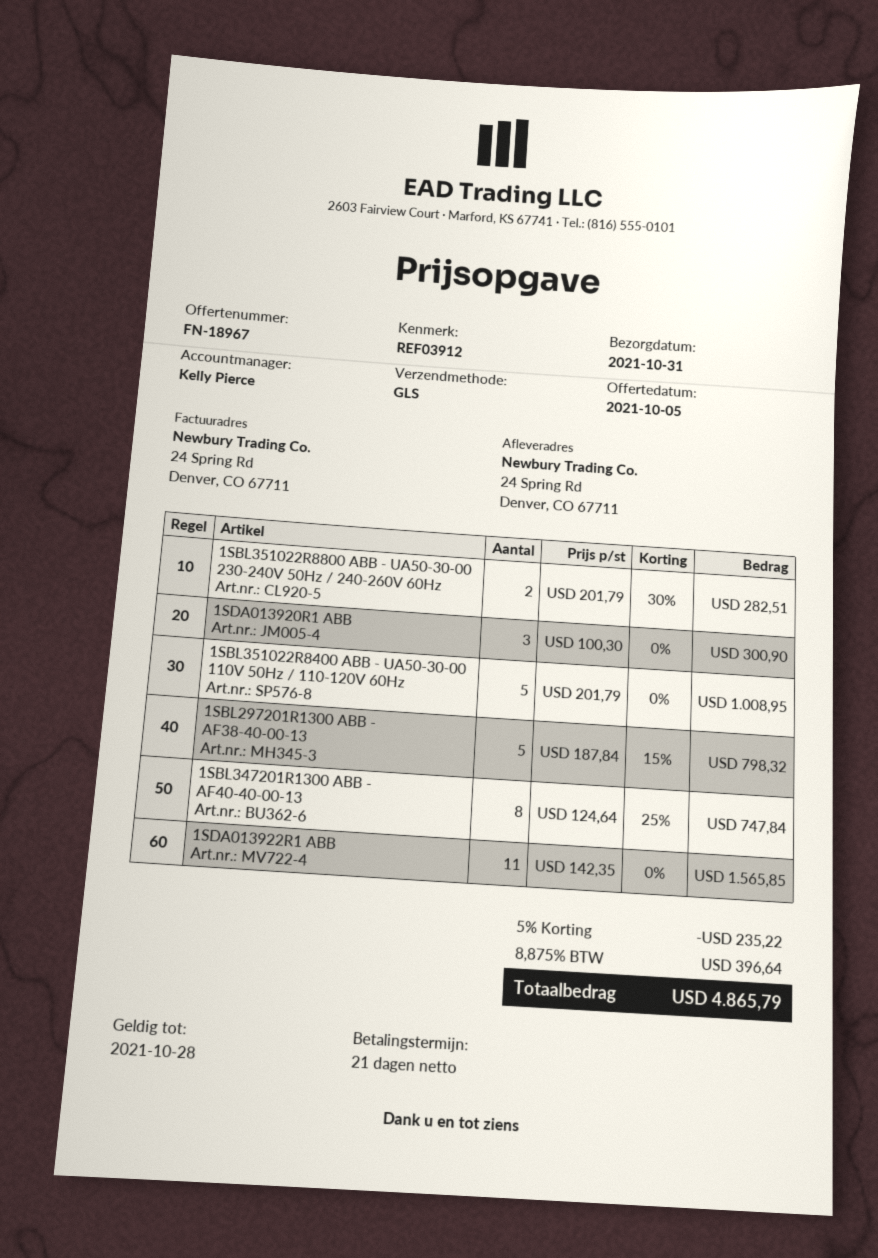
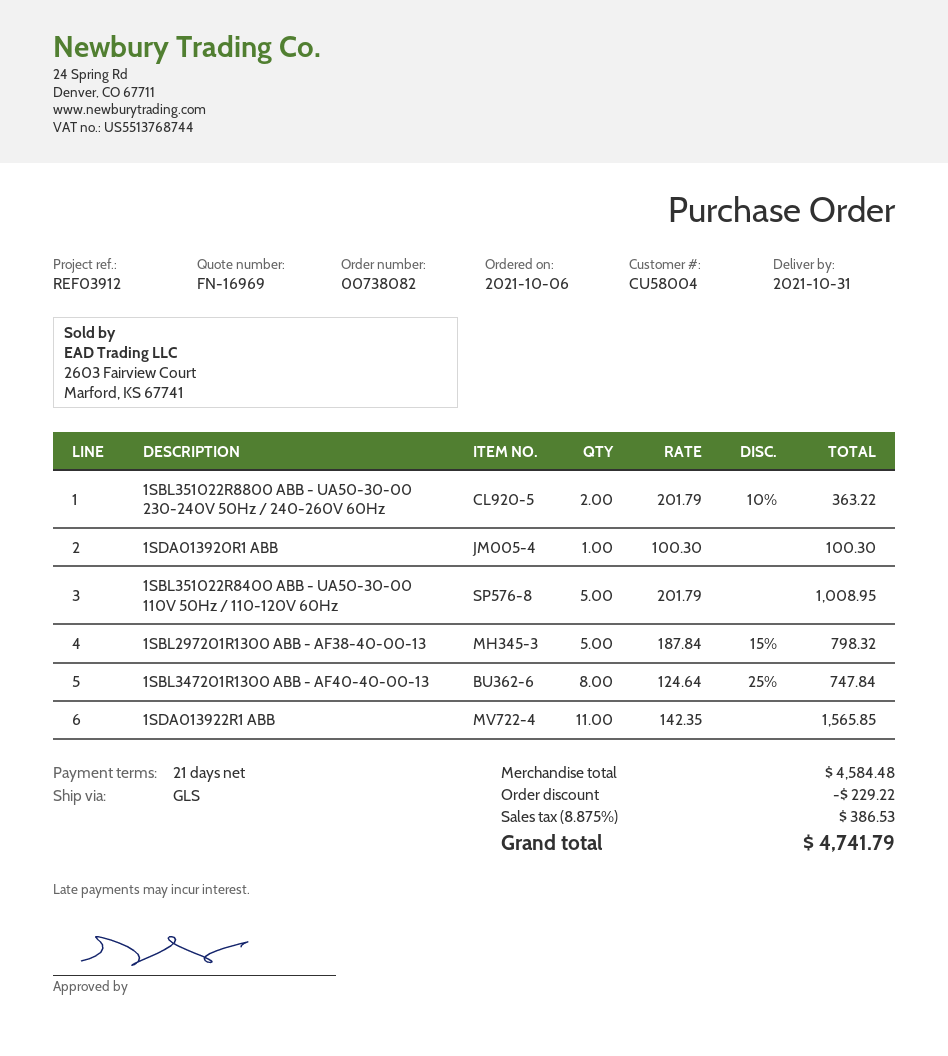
quote number: FN-18967 -> FN-16969
1SBL351022R8800 ABB - UA50-30-00 230-240V 50Hz / 240-260V 60Hz: 2 x 201.79 - 30% = 282.51 -> 2 x 201.79 - 10% = 363.22
1SDA013920R1 ABB: 3 x 100.30 = 300.90 -> 1 x 100.30 = 100.30
discount: 235.22 -> 229.22
tax: 8.875% = 396.64 -> 8.875% = 386.53
total: 4865.79 -> 4741.79

